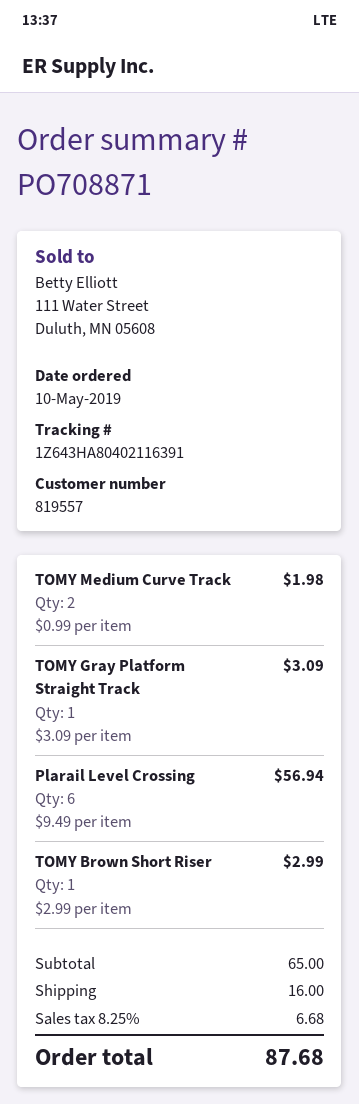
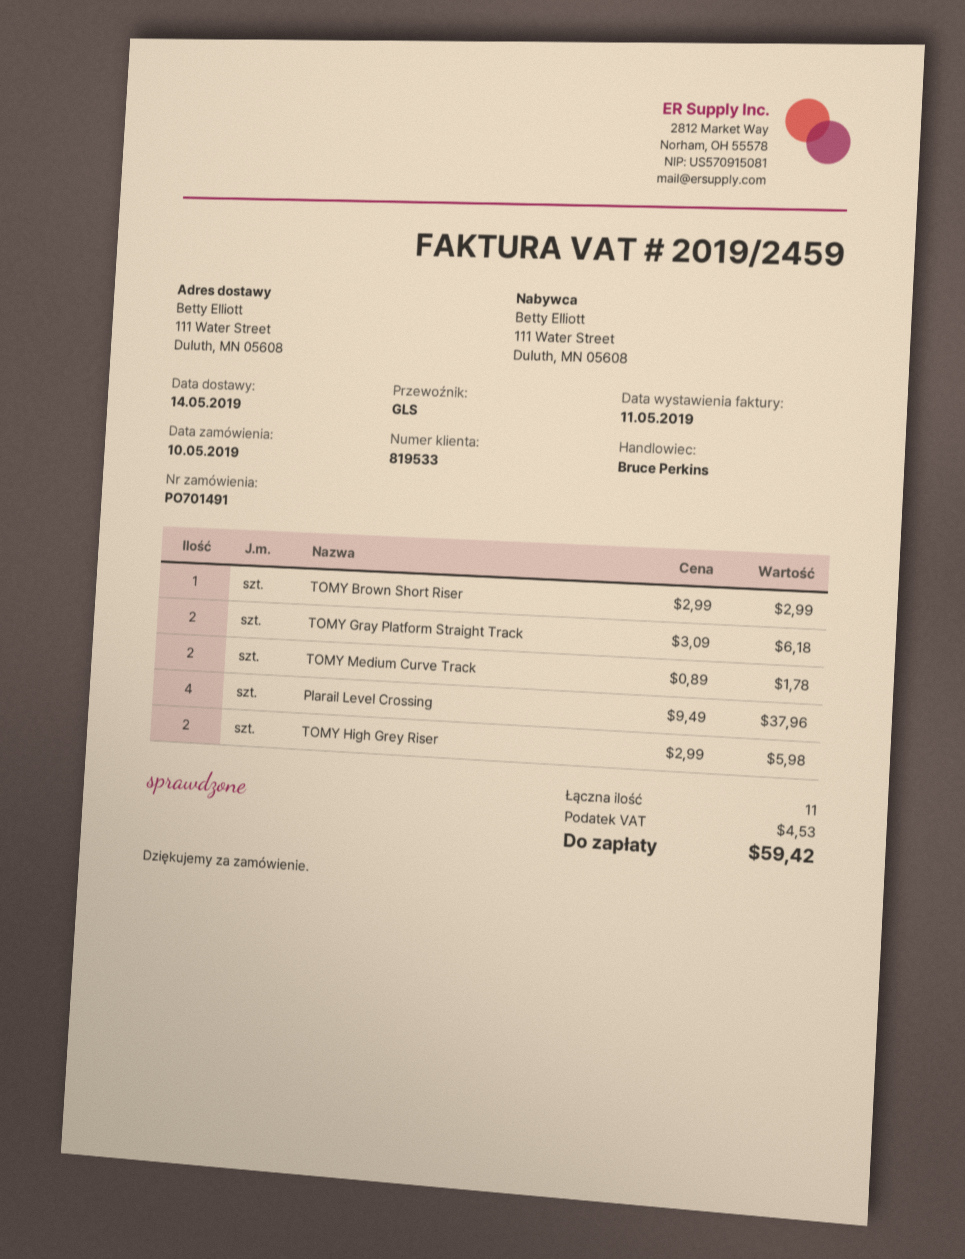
order number: PO708871 -> PO701491
customer number: 819557 -> 819533
TOMY Medium Curve Track: 2 x 0.99 = 1.98 -> 2 x 0.89 = 1.78
TOMY Gray Platform Straight Track: 1 x 3.09 = 3.09 -> 2 x 3.09 = 6.18
Plarail Level Crossing: 6 x 9.49 = 56.94 -> 4 x 9.49 = 37.96
TOMY High Grey Riser: none -> 2 x 2.99 = 5.98
shipping: 16.00 -> none
tax: 6.68 -> 4.53
total: 87.68 -> 59.42

